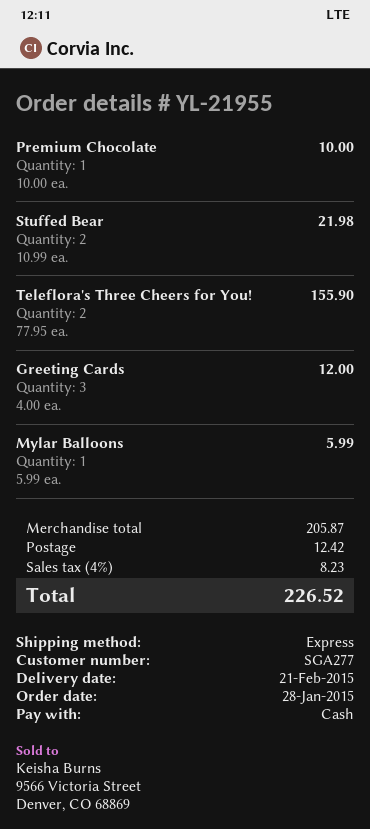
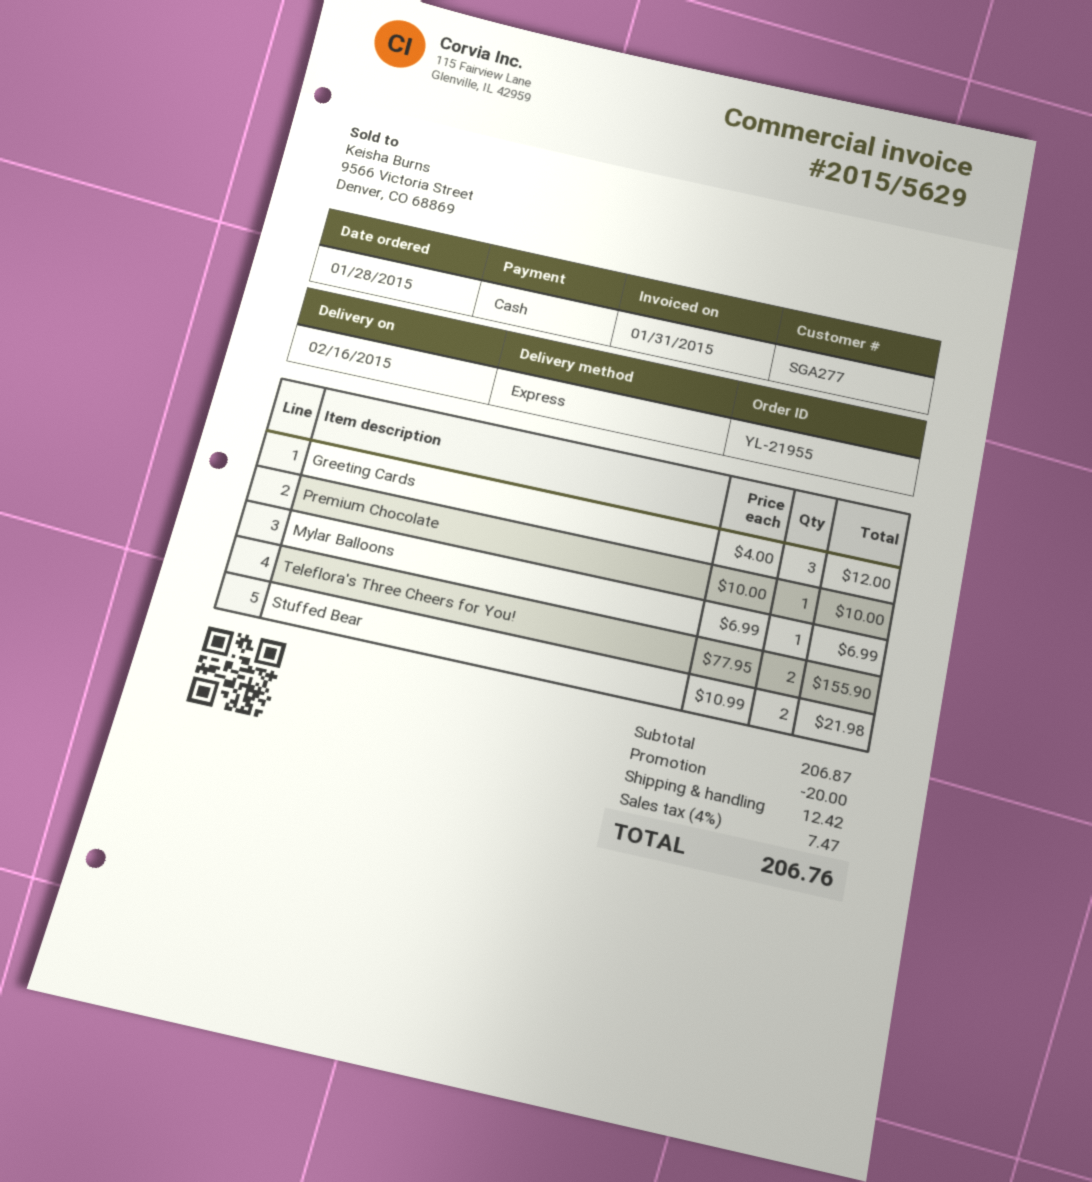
delivery date: 2015-02-21 -> 2015-02-16
Mylar Balloons: 1 x 5.99 = 5.99 -> 1 x 6.99 = 6.99
subtotal: 205.87 -> 206.87
discount: none -> 20.00
tax: 4% = 8.23 -> 4% = 7.47
total: 226.52 -> 206.76

